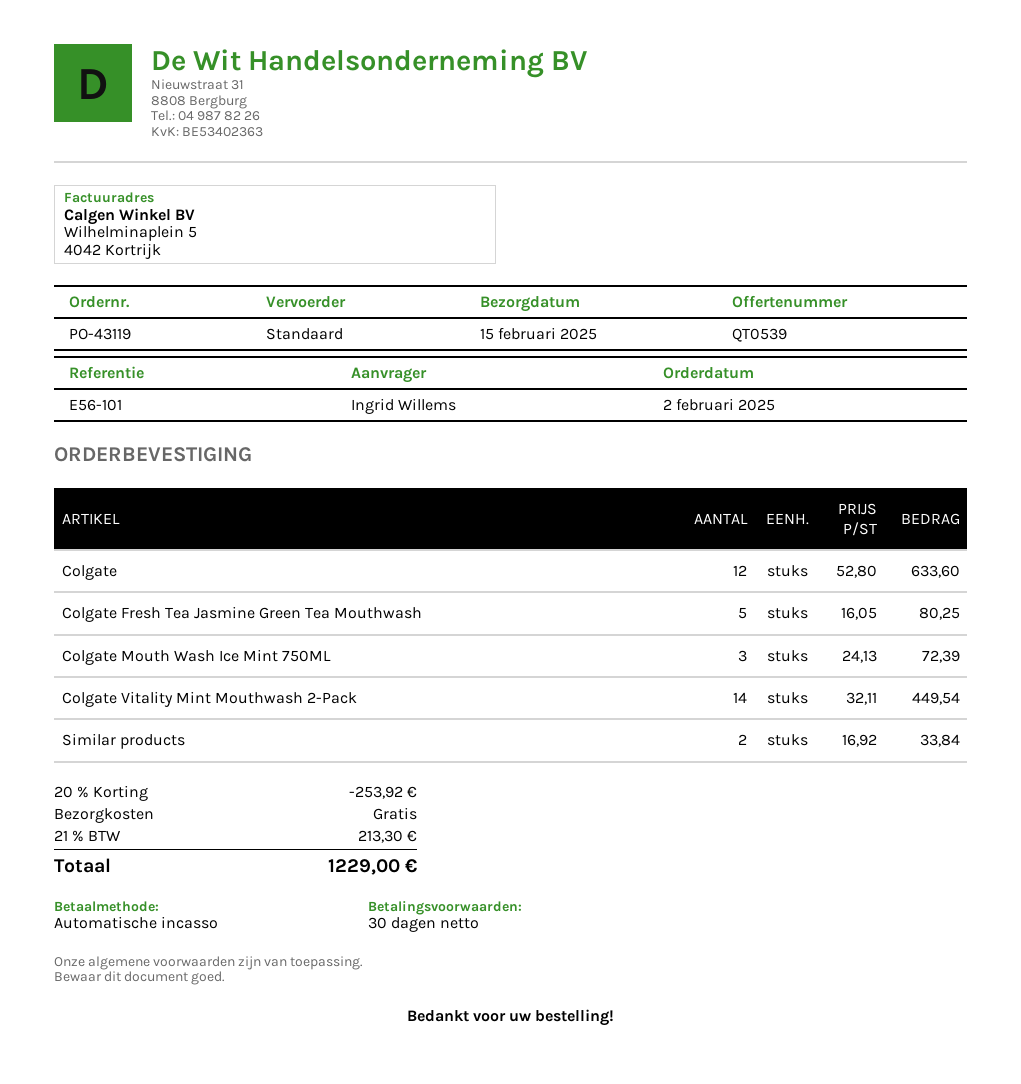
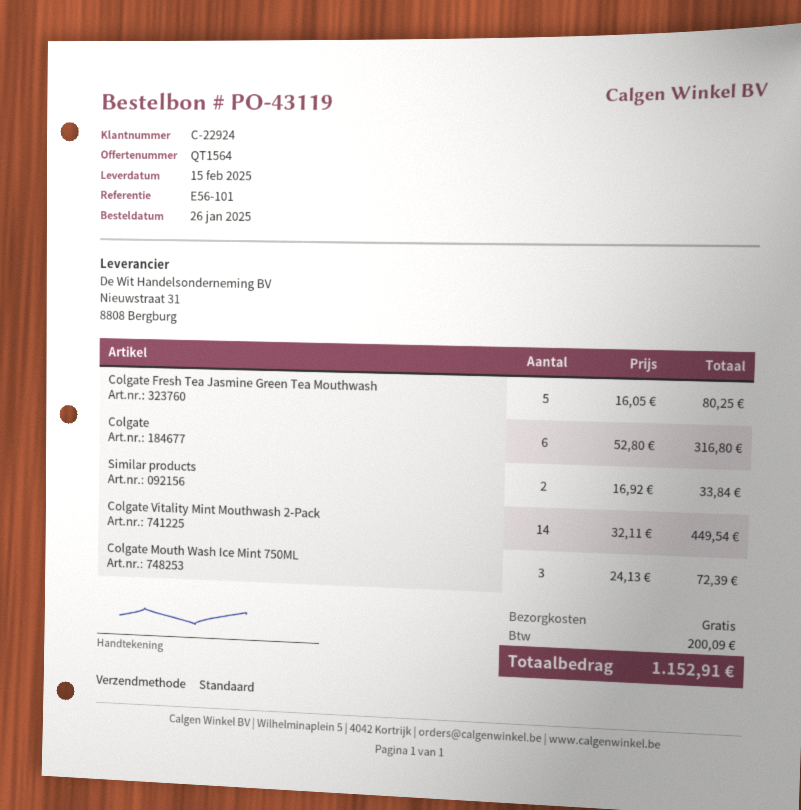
quote number: QT0539 -> QT1564
order date: 2025-02-02 -> 2025-01-26
Colgate: 12 x 52.80 = 633.60 -> 6 x 52.80 = 316.80
discount: 20% = 253.92 -> none
tax: 213.30 -> 200.09
total: 1229.00 -> 1152.91

